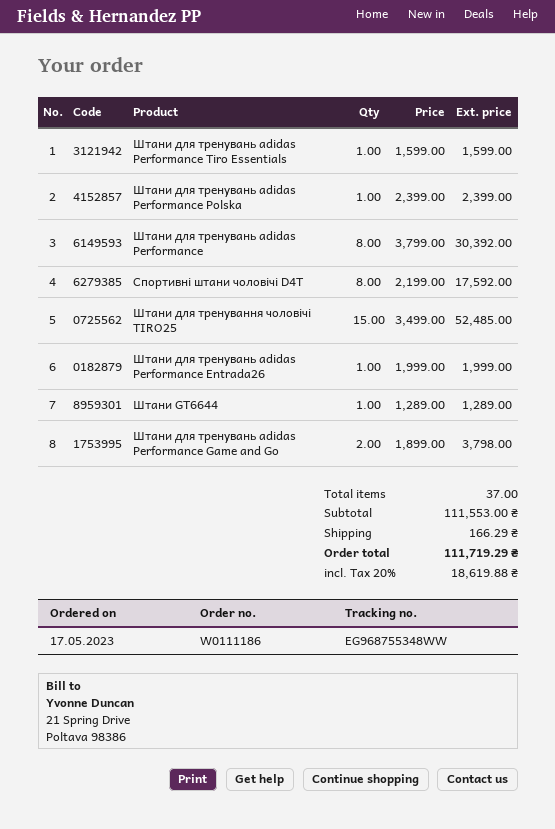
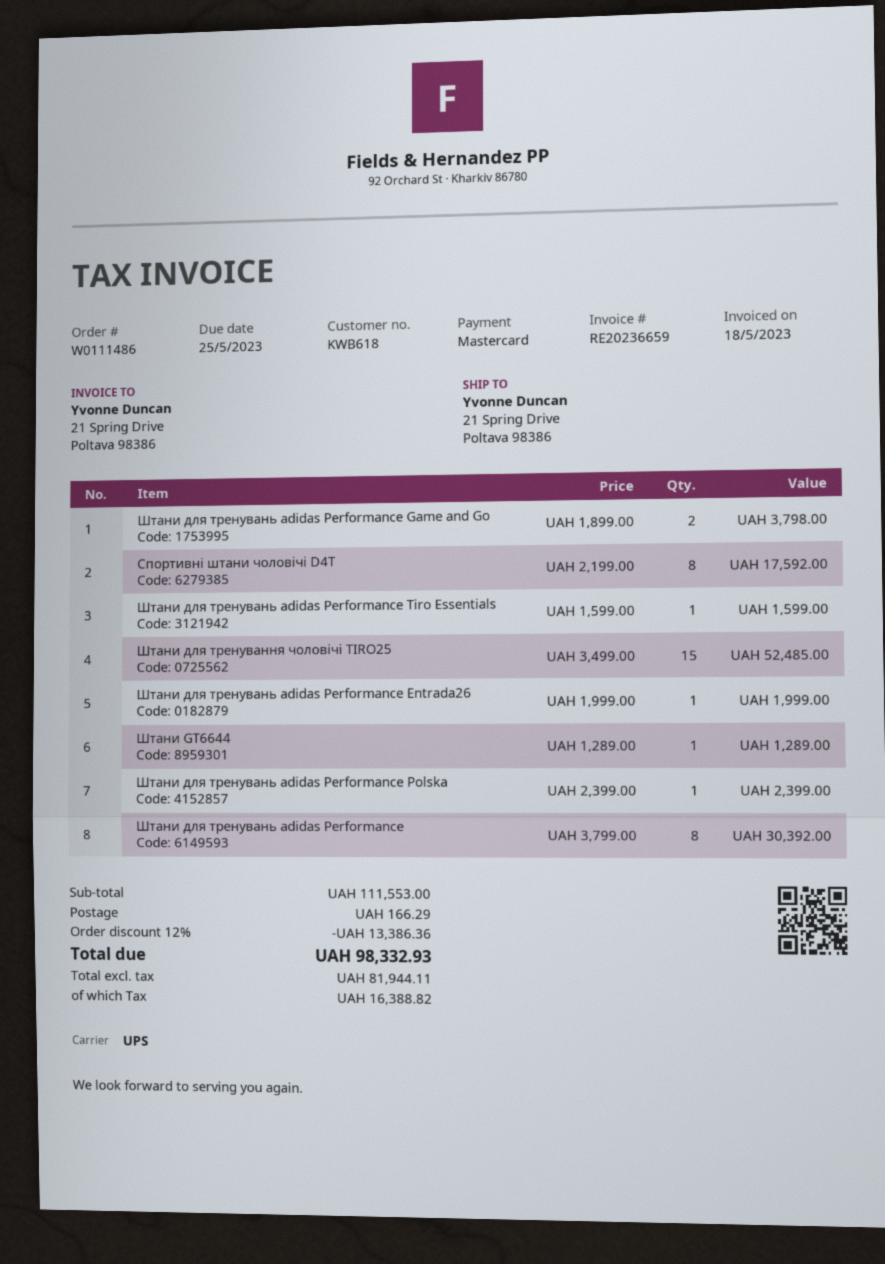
order number: W0111186 -> W0111486
discount: none -> 12% = 13386.36
tax: 18619.88 -> 16388.82
total: 111719.29 -> 98332.93

